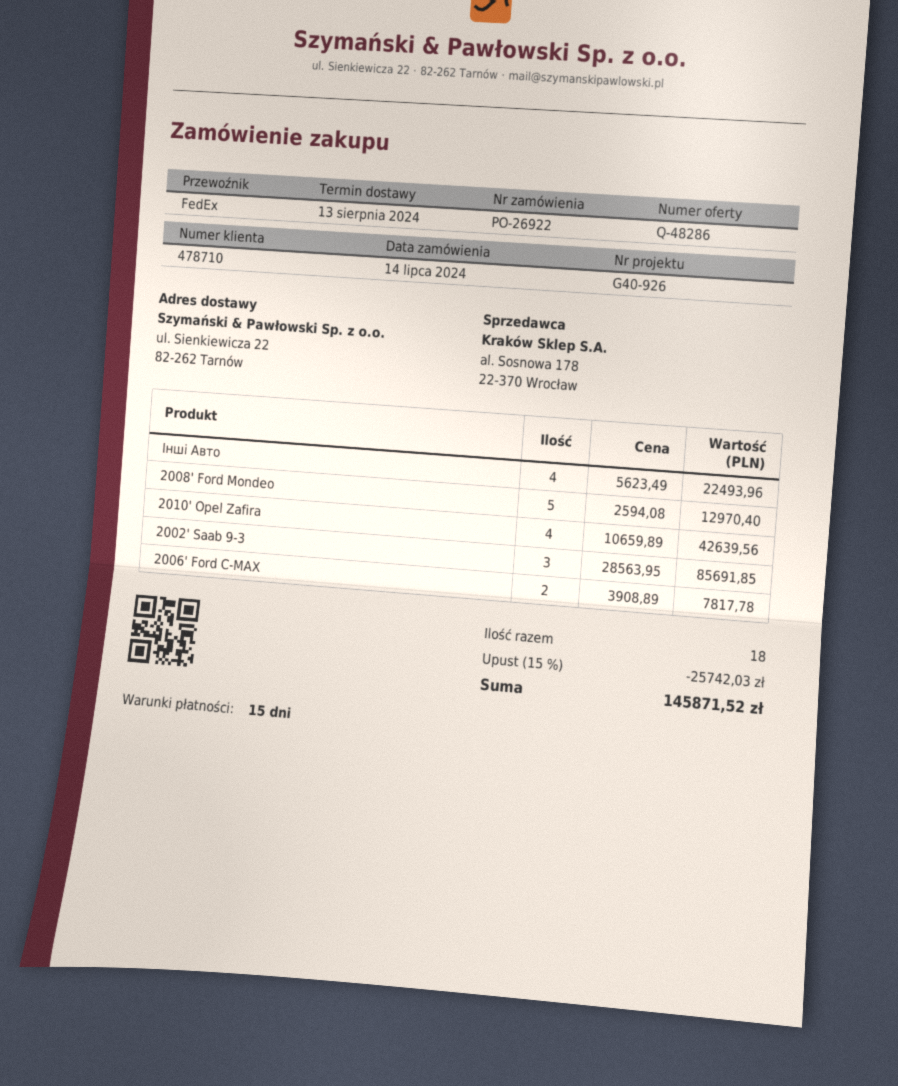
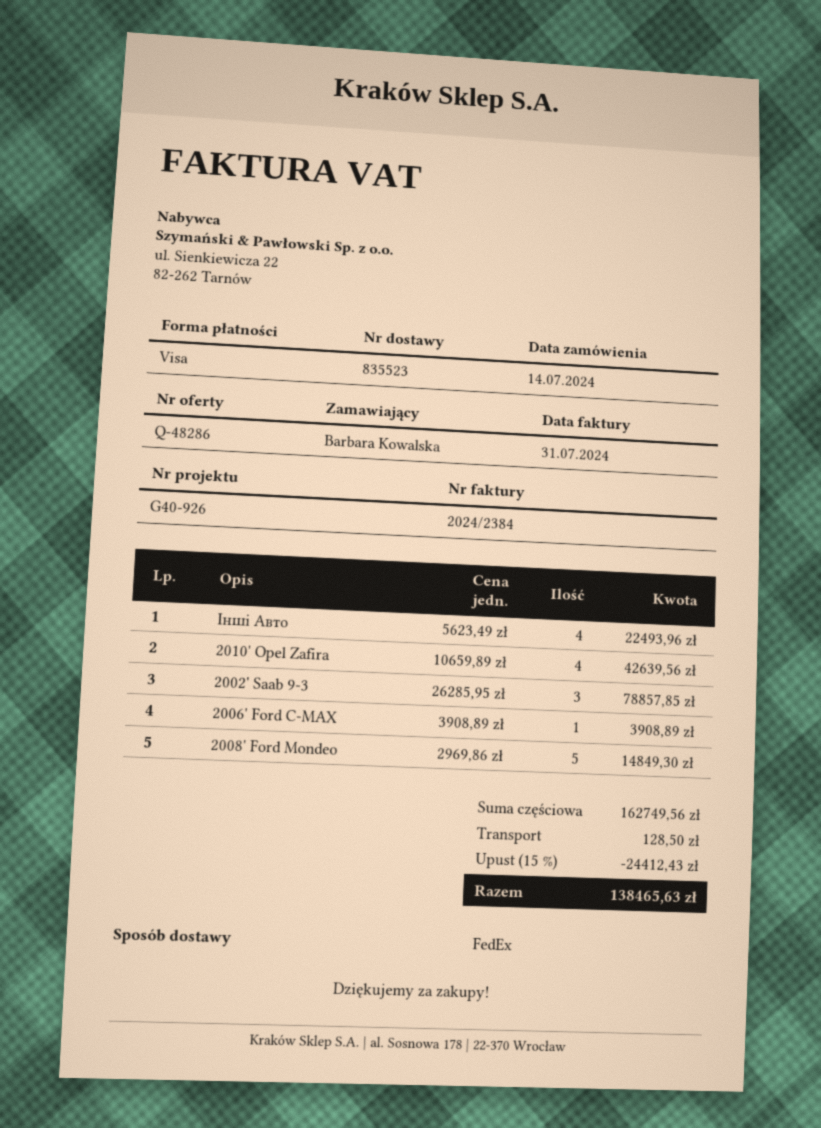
2008' Ford Mondeo: 5 x 2594.08 = 12970.40 -> 5 x 2969.86 = 14849.30
2002' Saab 9-3: 3 x 28563.95 = 85691.85 -> 3 x 26285.95 = 78857.85
2006' Ford C-MAX: 2 x 3908.89 = 7817.78 -> 1 x 3908.89 = 3908.89
discount: 15% = 25742.03 -> 15% = 24412.43
shipping: none -> 128.50
total: 145871.52 -> 138465.63

